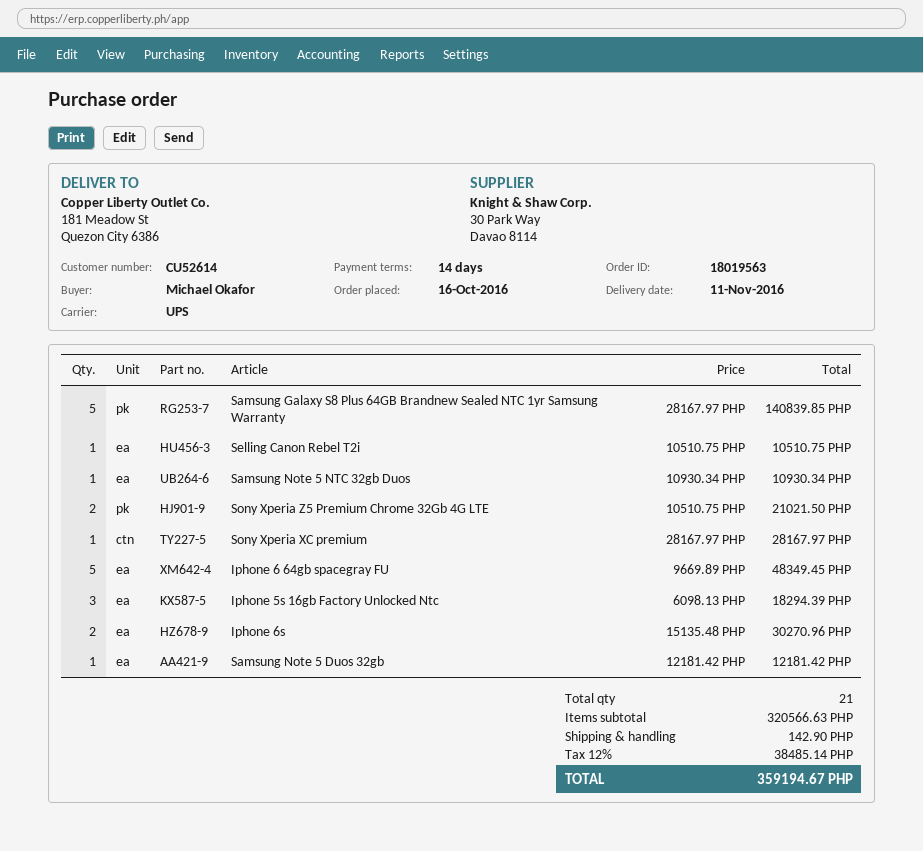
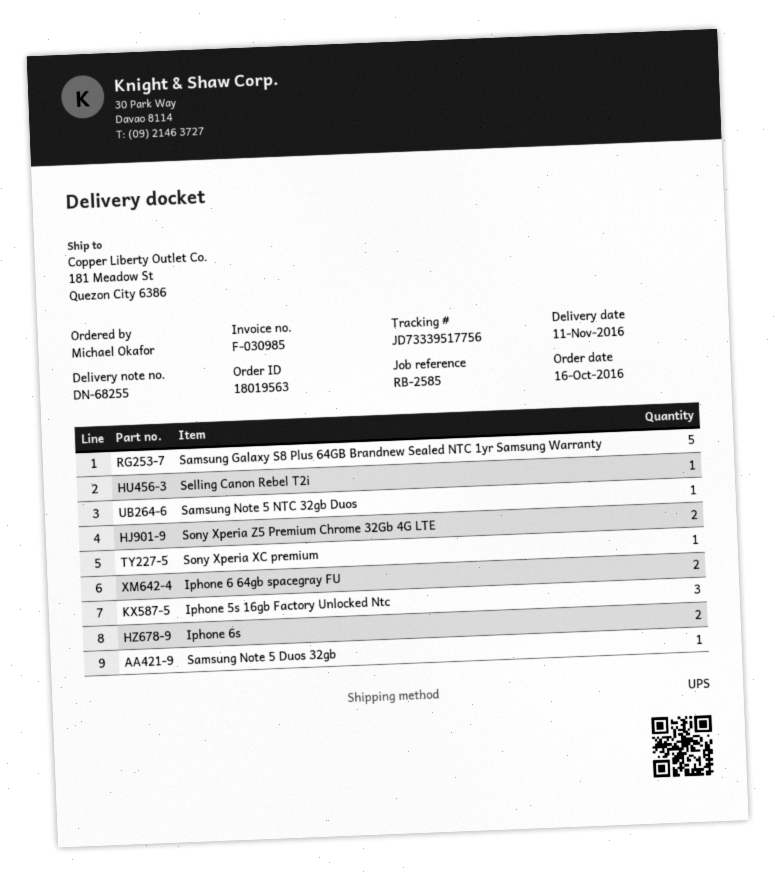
Iphone 6 64gb spacegray FU: 5 -> 2

